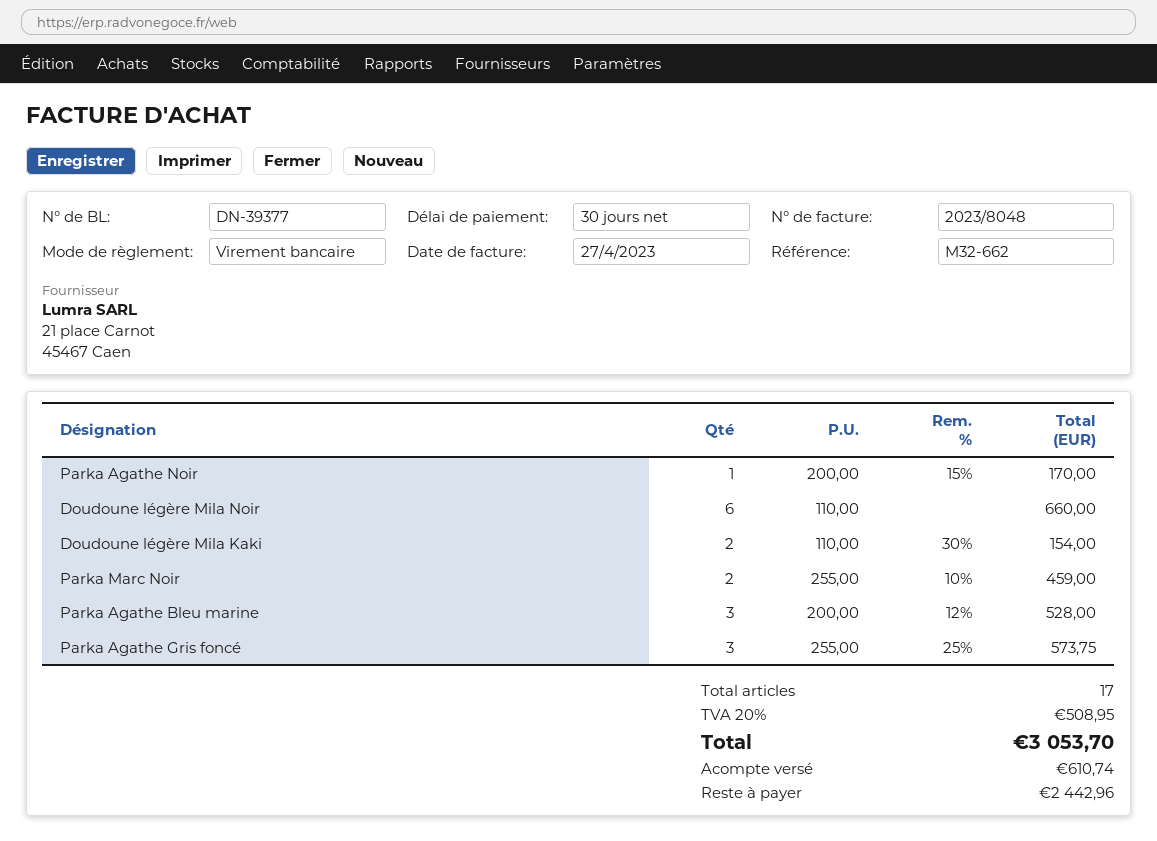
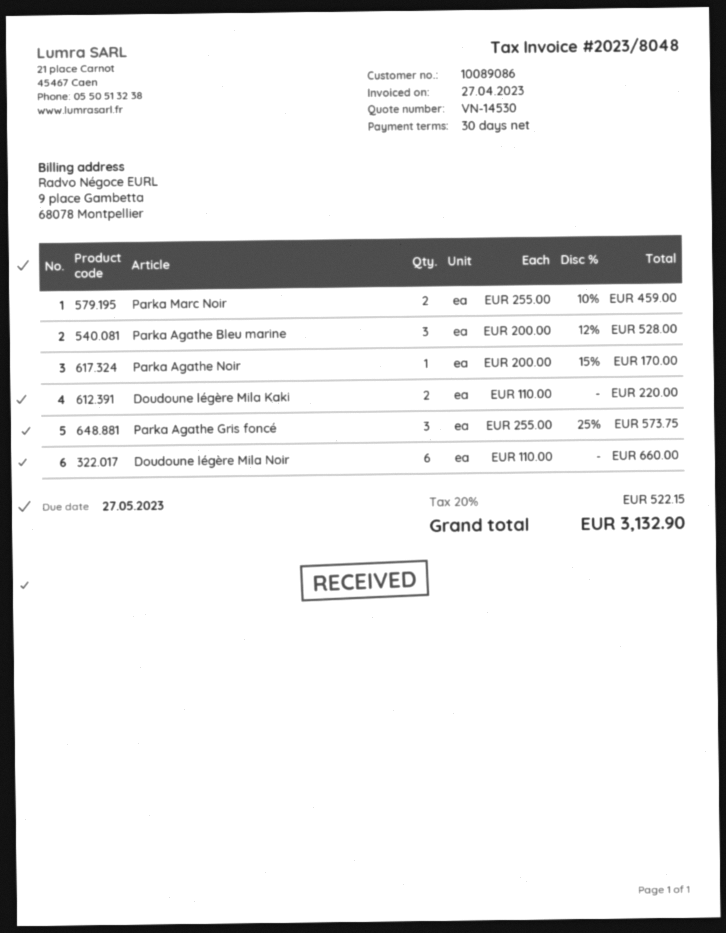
Doudoune légère Mila Kaki: 2 x 110.00 - 30% = 154.00 -> 2 x 110.00 = 220.00
tax: 20% = 508.95 -> 20% = 522.15
total: 3053.70 -> 3132.90

